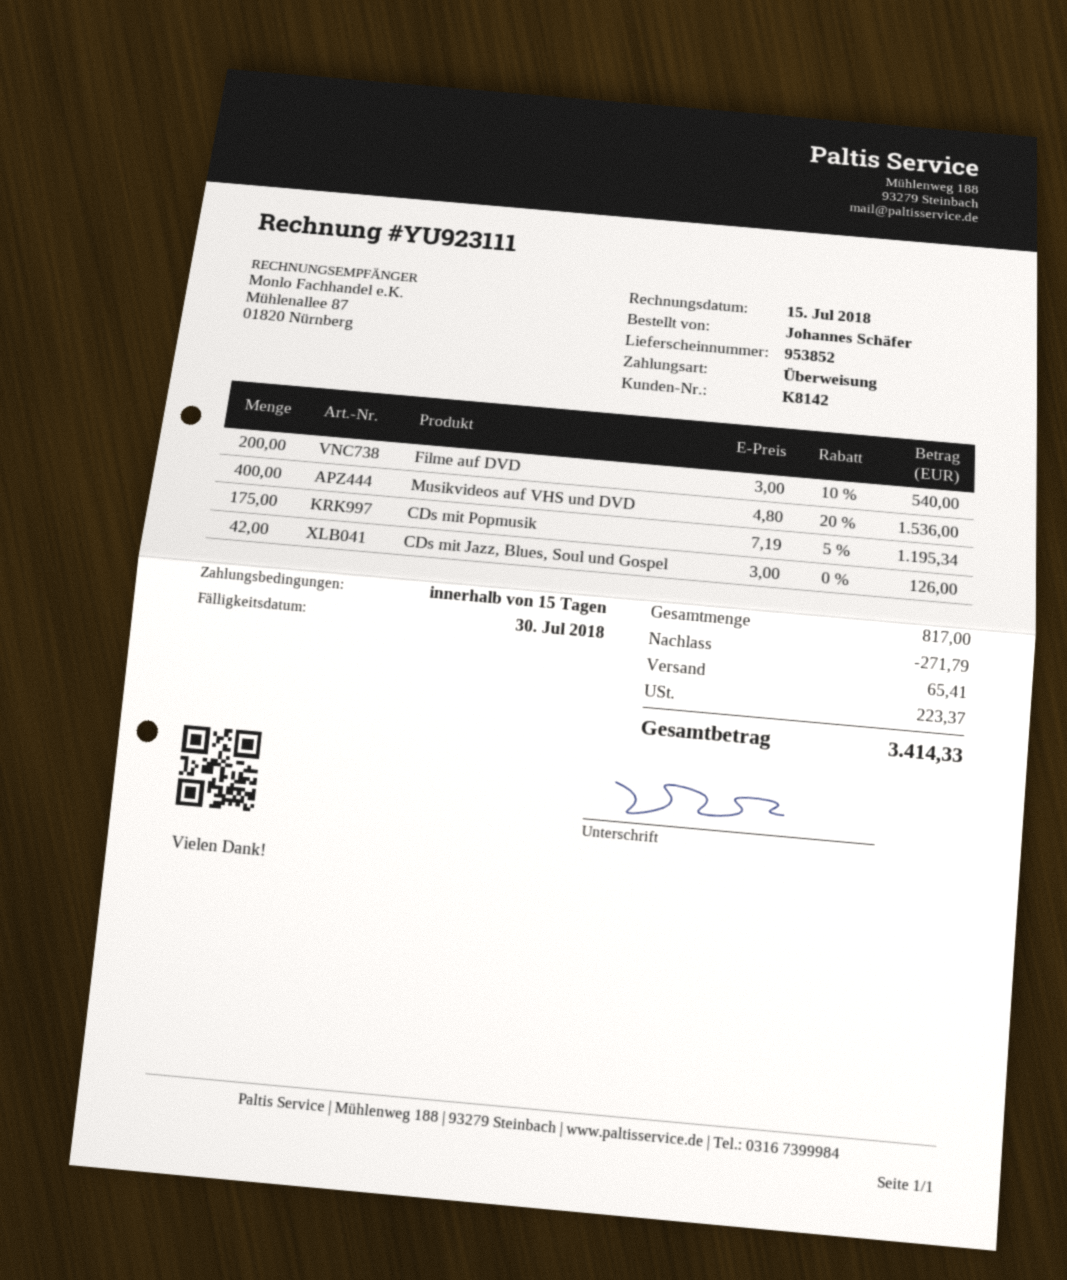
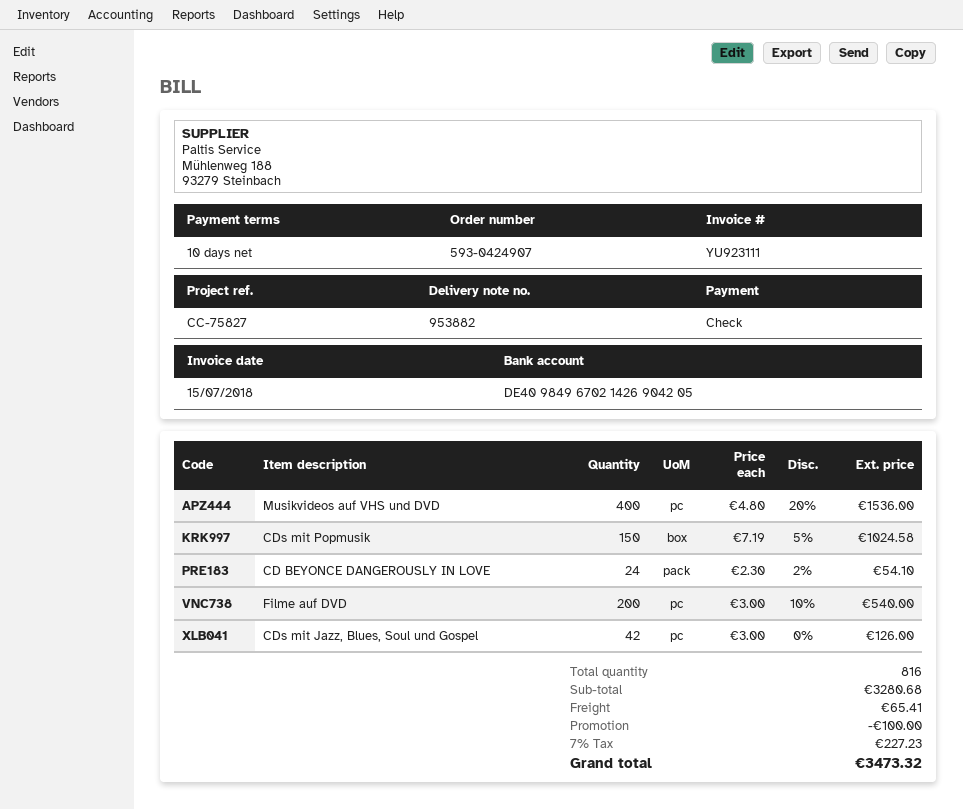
delivery note number: 953852 -> 953882
payment terms: 15 days -> 10 days
payment method: bank transfer -> cheque
CDs mit Popmusik: 175 x 7.19 - 5% = 1195.34 -> 150 x 7.19 - 5% = 1024.58
CD BEYONCE DANGEROUSLY IN LOVE: none -> 24 x 2.30 - 2% = 54.10
total quantity: 817 -> 816
discount: 271.79 -> 100.00
tax: 223.37 -> 227.23
total: 3414.33 -> 3473.32

